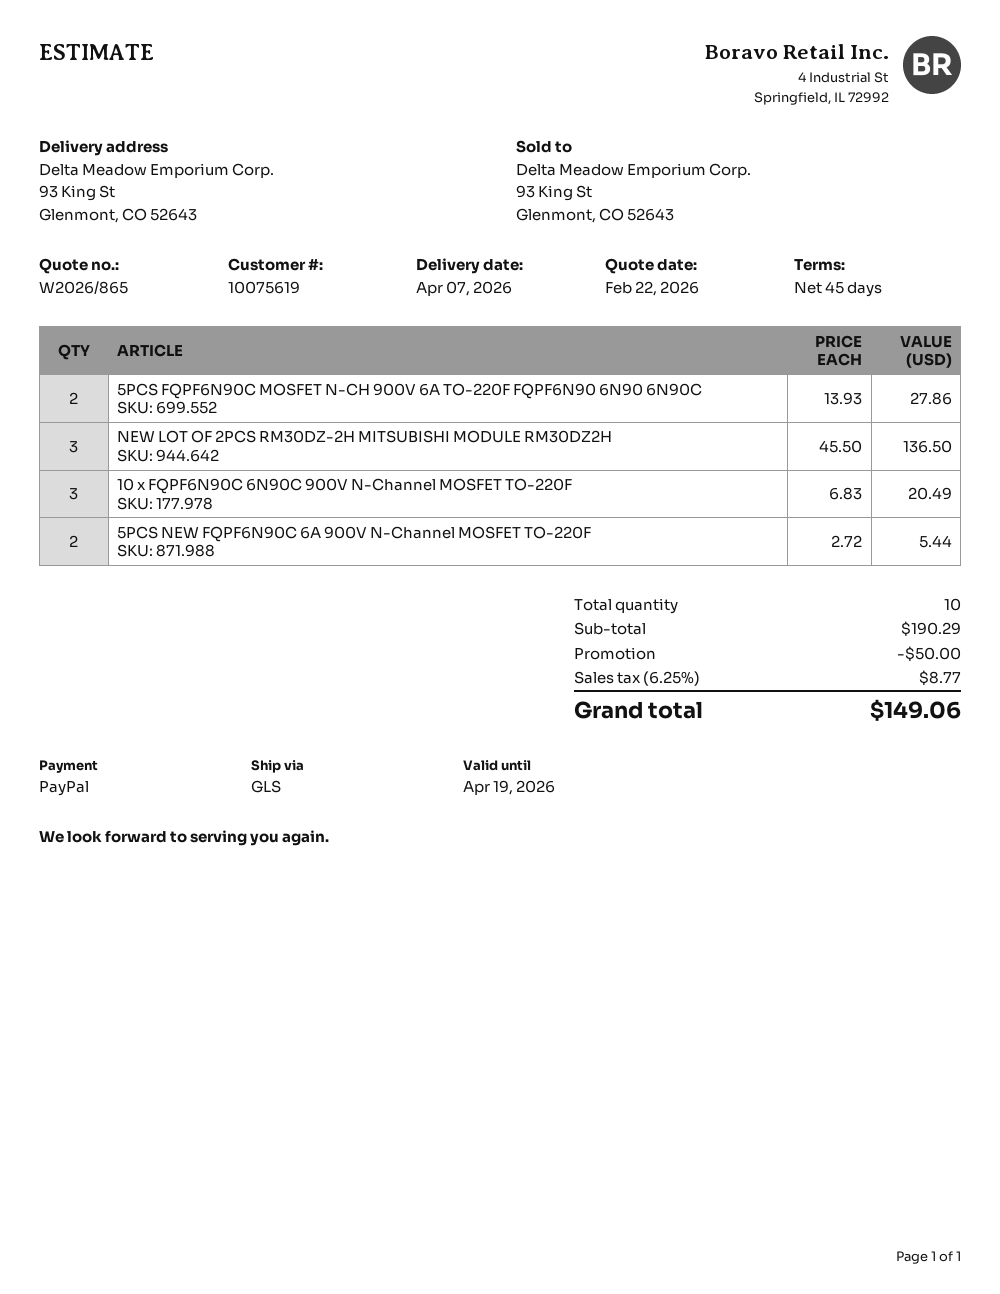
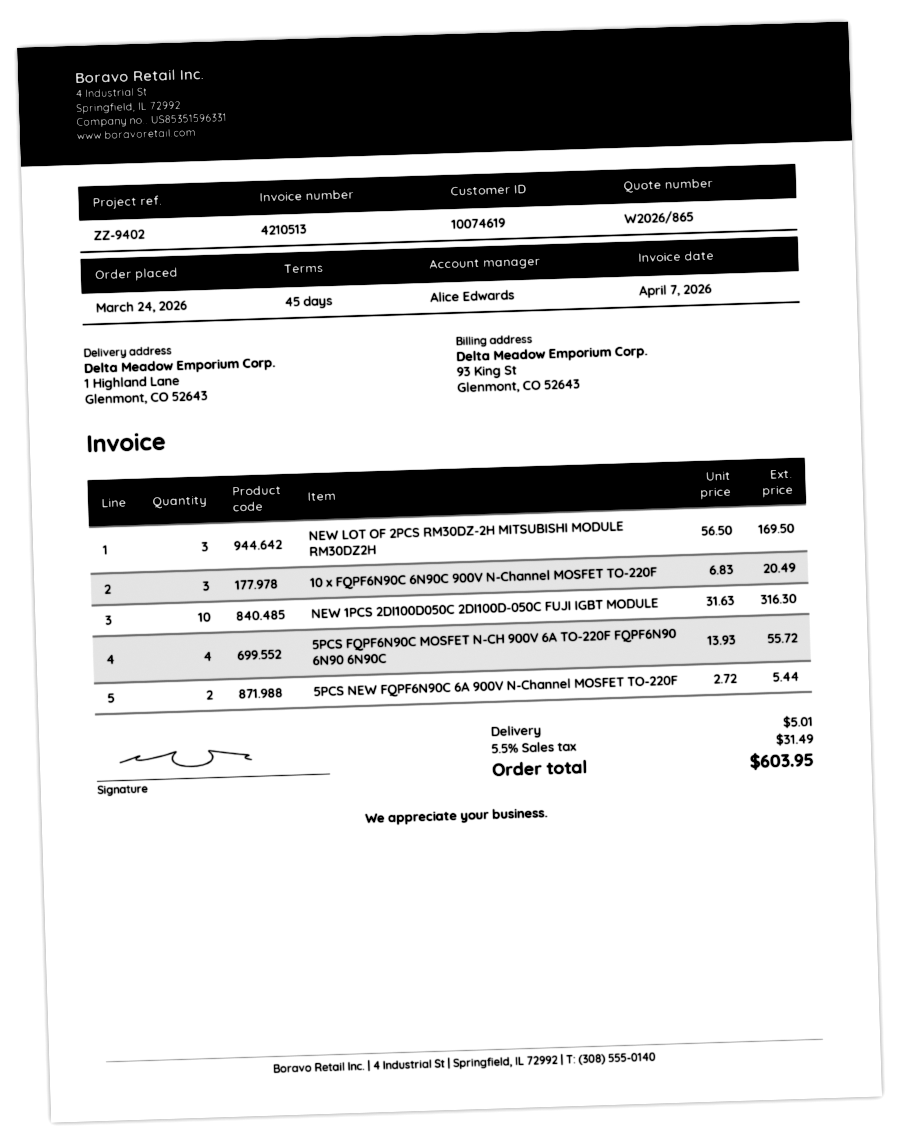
customer number: 10075619 -> 10074619
ship to: 93 King St, Glenmont, CO 52643 -> 1 Highland Lane, Glenmont, CO 52643
5PCS FQPF6N90C MOSFET N-CH 900V 6A TO-220F FQPF6N90 6N90 6N90C: 2 x 13.93 = 27.86 -> 4 x 13.93 = 55.72
NEW LOT OF 2PCS RM30DZ-2H MITSUBISHI MODULE RM30DZ2H: 3 x 45.50 = 136.50 -> 3 x 56.50 = 169.50
NEW 1PCS 2DI100D050C 2DI100D-050C FUJI IGBT MODULE: none -> 10 x 31.63 = 316.30
discount: 50.00 -> none
shipping: none -> 5.01
tax: 6.25% = 8.77 -> 5.5% = 31.49
total: 149.06 -> 603.95

